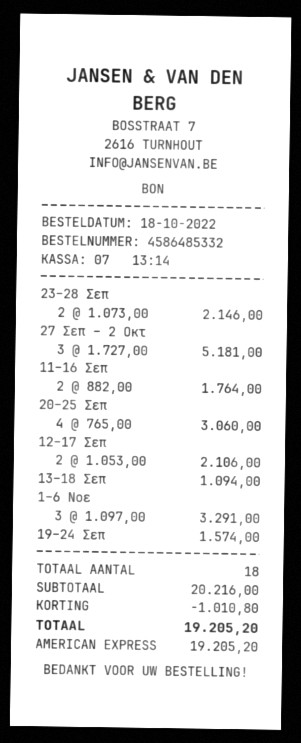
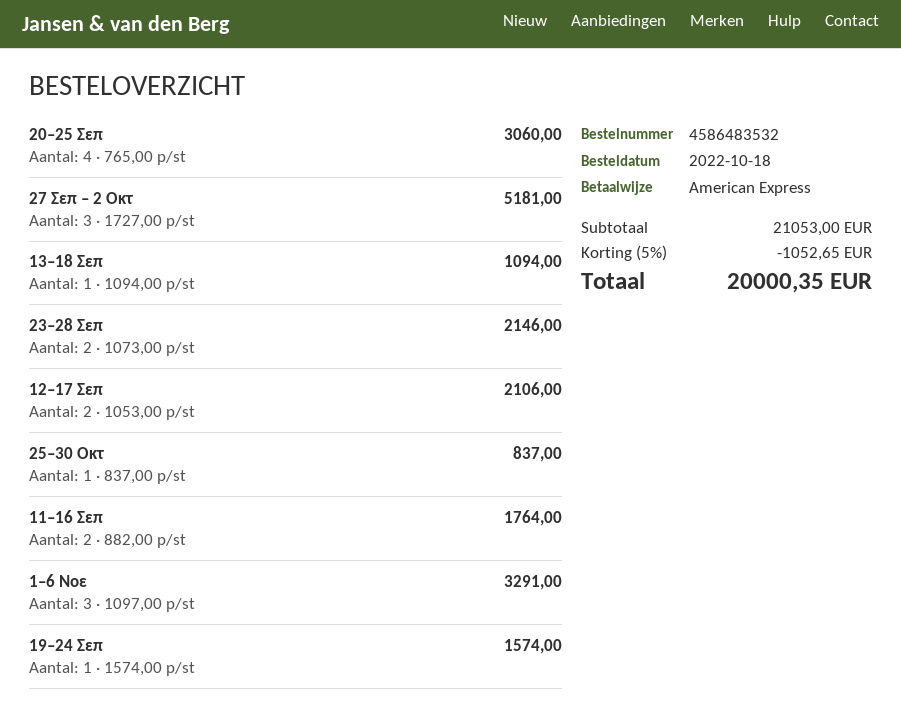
order number: 4586485332 -> 4586483532
25–30 Οκτ: none -> 1 x 837.00 = 837.00
subtotal: 20216.00 -> 21053.00
discount: 1010.80 -> 1052.65
total: 19205.20 -> 20000.35

